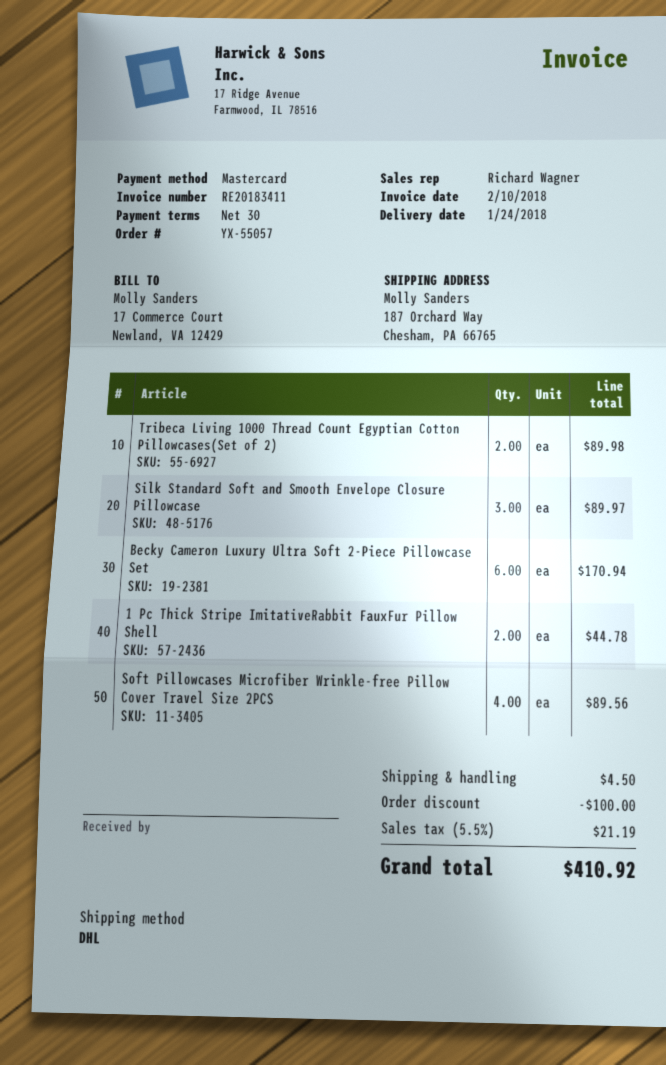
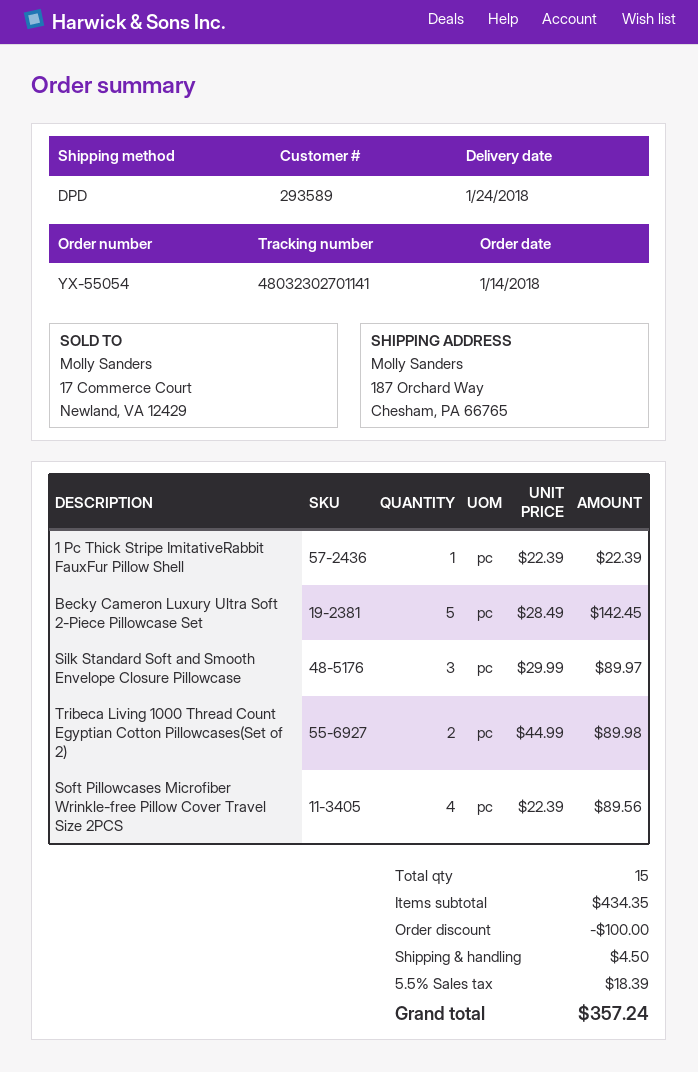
order number: YX-55057 -> YX-55054
shipping method: DHL -> DPD
Becky Cameron Luxury Ultra Soft 2-Piece Pillowcase Set: 6 for 170.94 -> 5 for 142.45
1 Pc Thick Stripe ImitativeRabbit FauxFur Pillow Shell: 2 for 44.78 -> 1 for 22.39
tax: 5.5% = 21.19 -> 5.5% = 18.39
total: 410.92 -> 357.24

